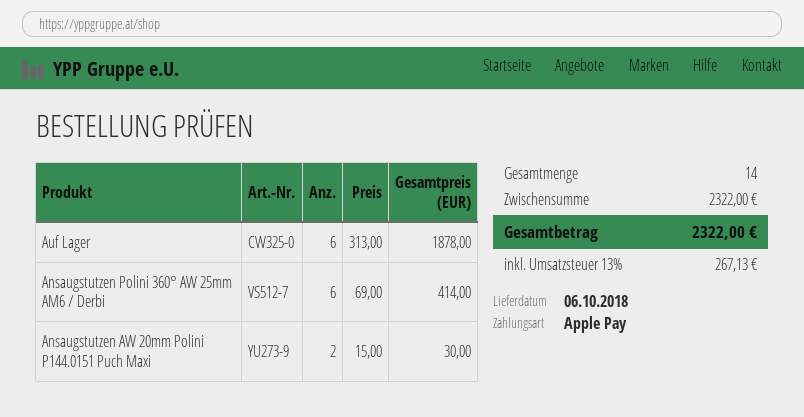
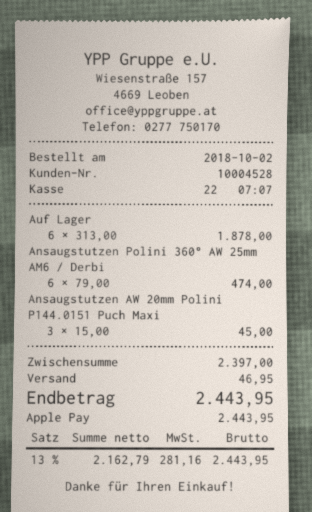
Ansaugstutzen Polini 360° AW 25mm AM6 / Derbi: 6 x 69.00 = 414.00 -> 6 x 79.00 = 474.00
Ansaugstutzen AW 20mm Polini P144.0151 Puch Maxi: 2 x 15.00 = 30.00 -> 3 x 15.00 = 45.00
subtotal: 2322.00 -> 2397.00
shipping: none -> 46.95
tax: 13% = 267.13 -> 13% = 281.16
total: 2322.00 -> 2443.95

